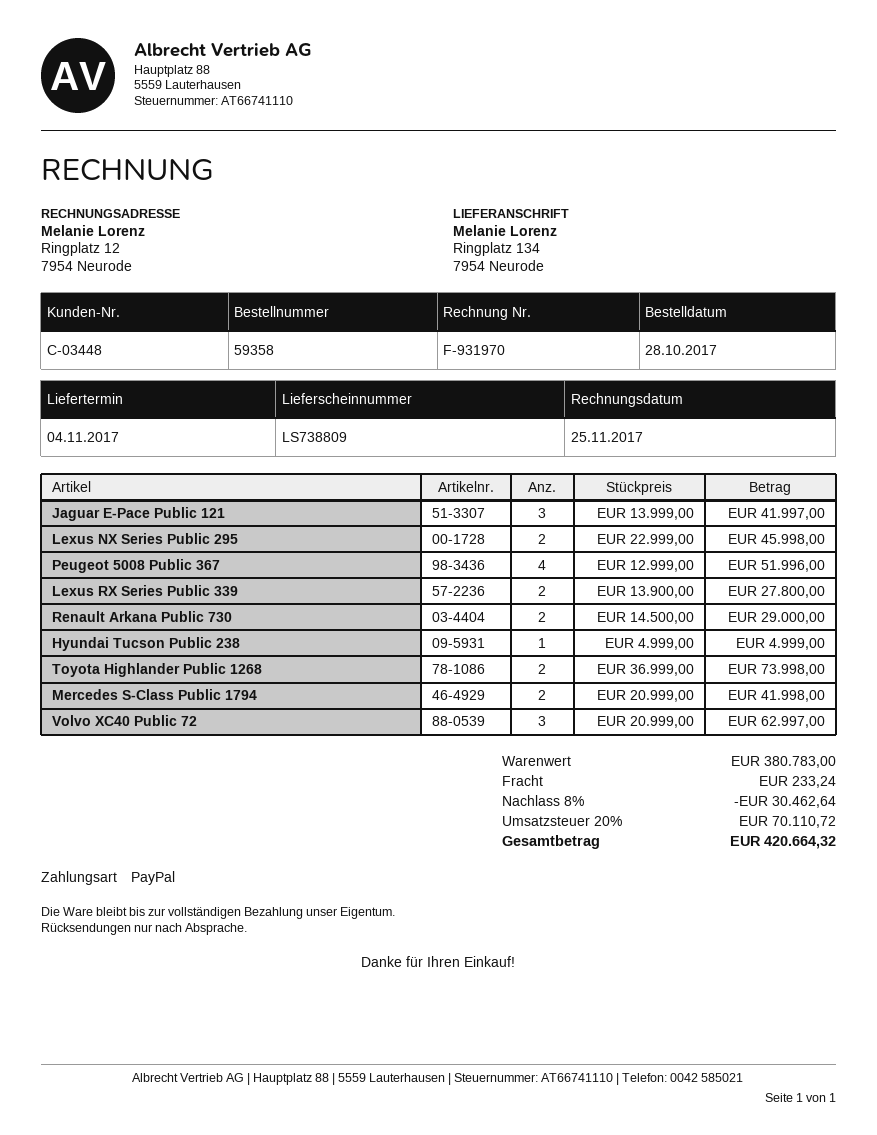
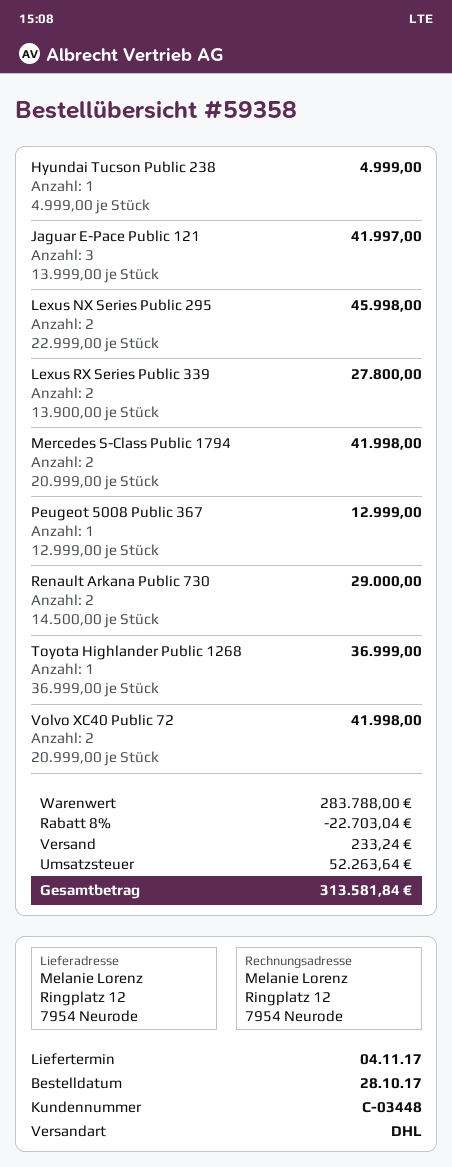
ship to: Ringplatz 134, 7954 Neurode -> Ringplatz 12, 7954 Neurode
Peugeot 5008 Public 367: 4 x 12999.00 = 51996.00 -> 1 x 12999.00 = 12999.00
Toyota Highlander Public 1268: 2 x 36999.00 = 73998.00 -> 1 x 36999.00 = 36999.00
Volvo XC40 Public 72: 3 x 20999.00 = 62997.00 -> 2 x 20999.00 = 41998.00
subtotal: 380783.00 -> 283788.00
discount: 8% = 30462.64 -> 8% = 22703.04
tax: 70110.72 -> 52263.64
total: 420664.32 -> 313581.84

